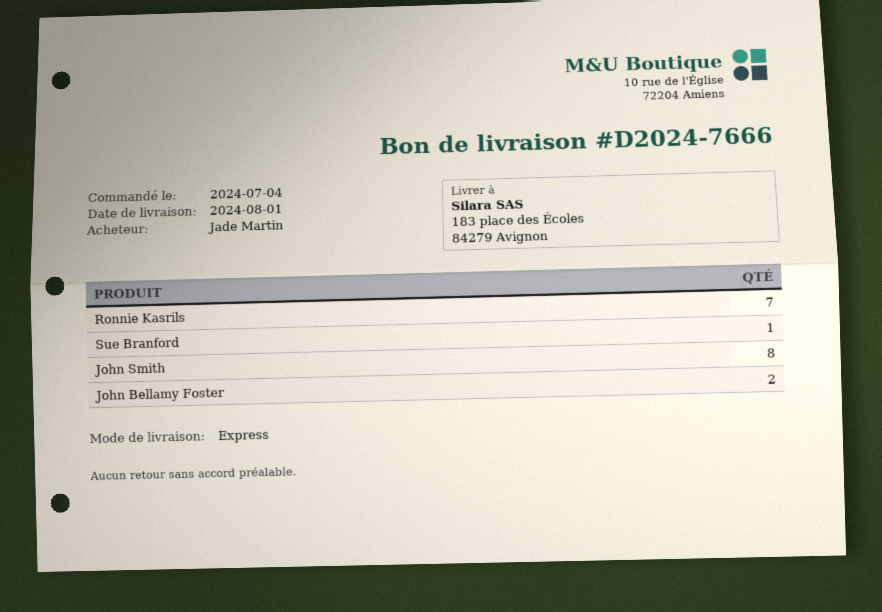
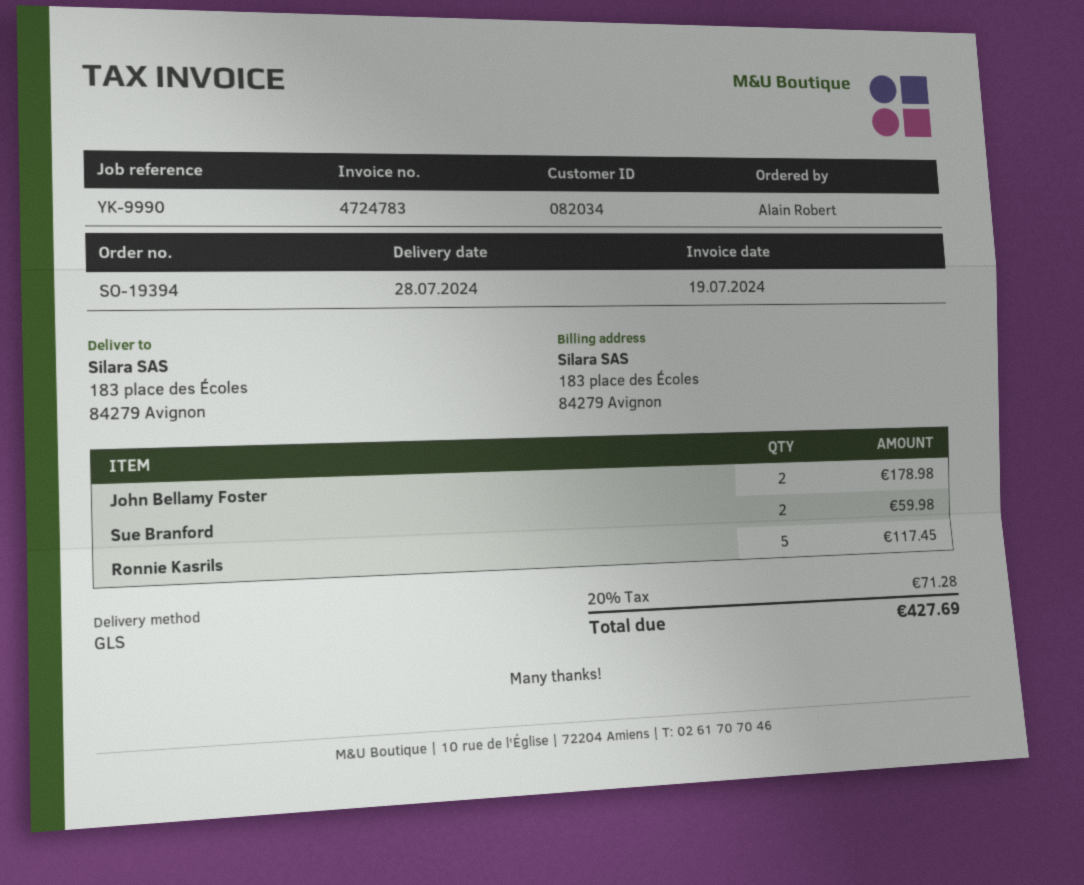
delivery date: 2024-08-01 -> 2024-07-28
ordered by: Jade Martin -> Alain Robert
shipping method: express -> GLS
Ronnie Kasrils: 7 -> 5
Sue Branford: 1 -> 2
John Smith: 8 -> none

